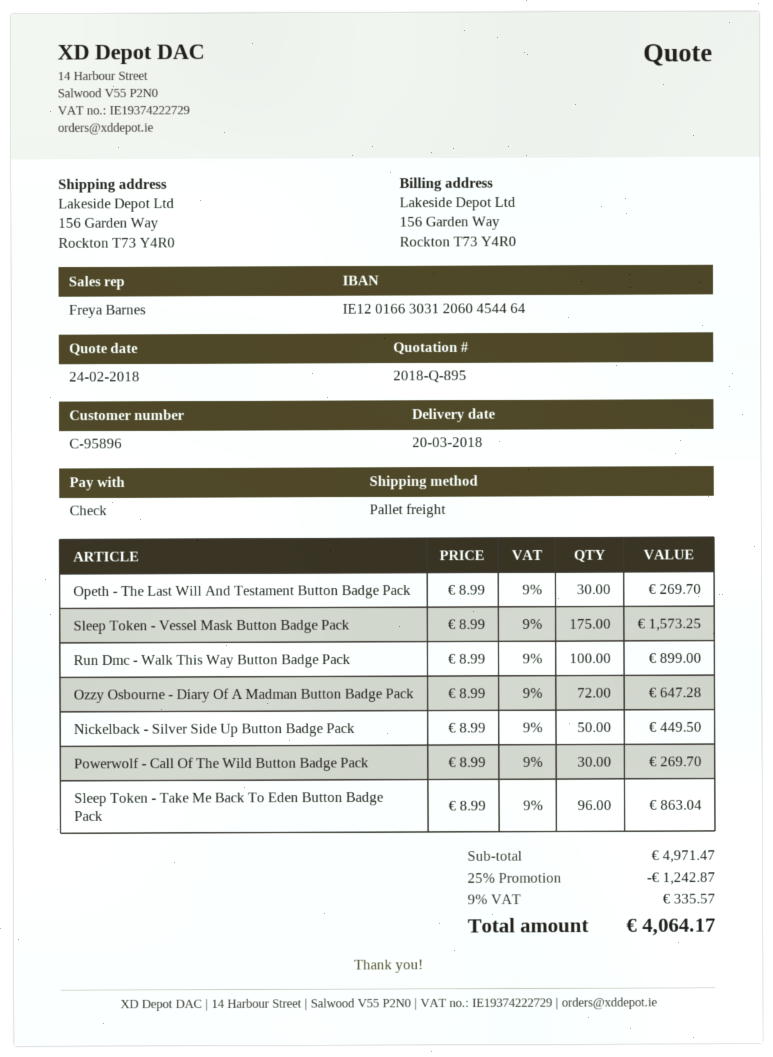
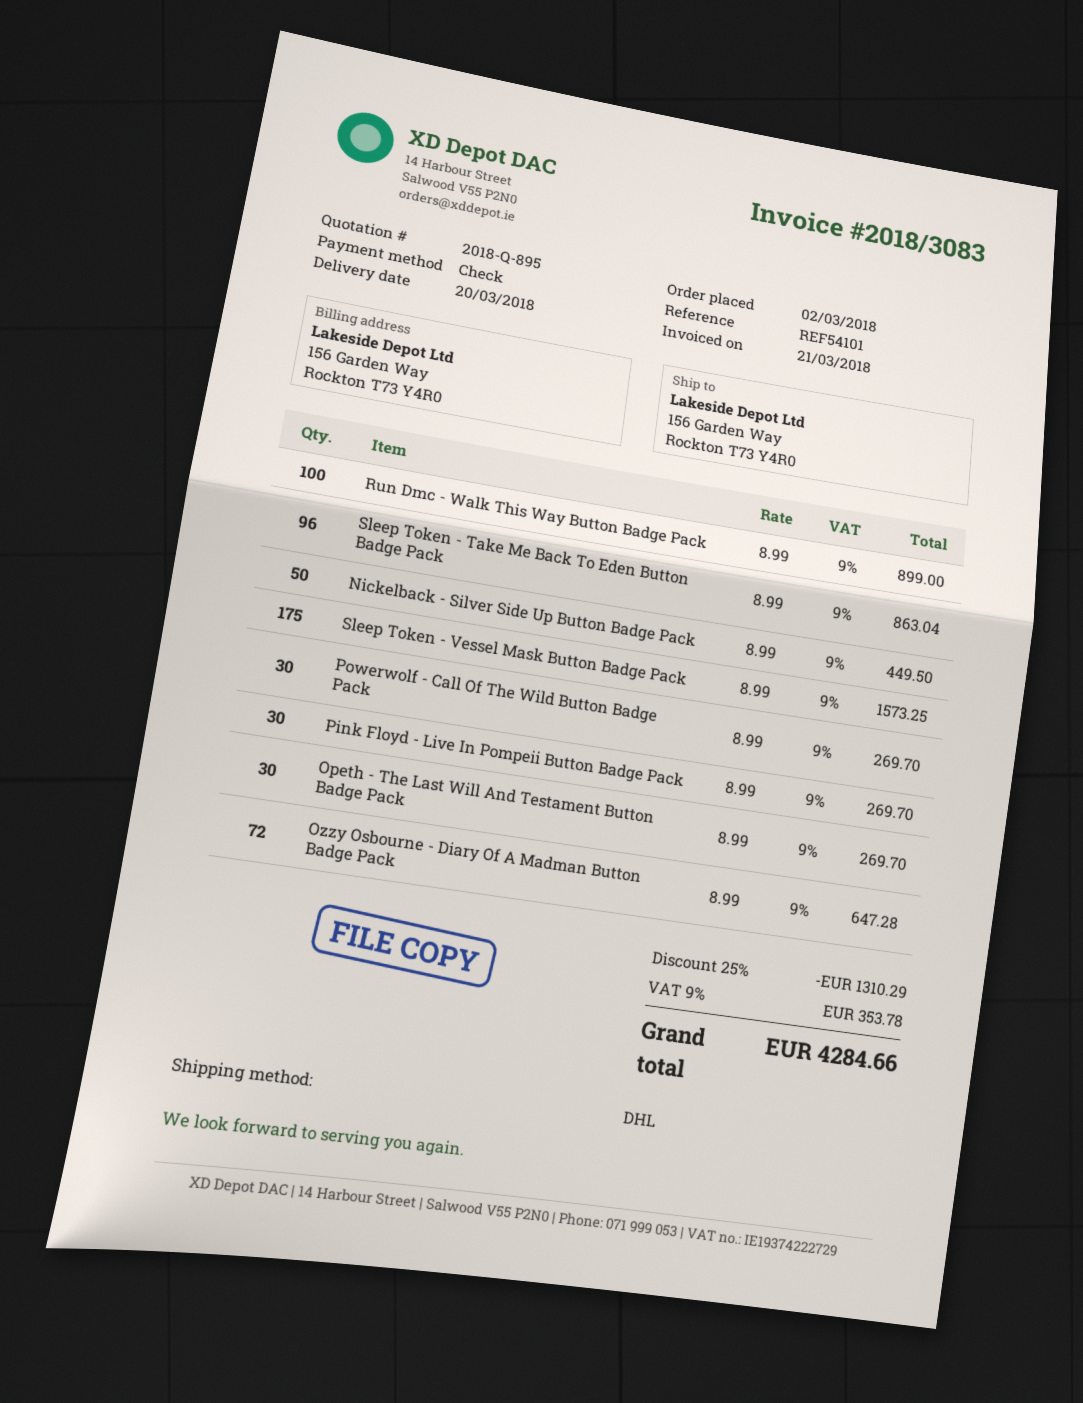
shipping method: pallet freight -> DHL
Pink Floyd - Live In Pompeii Button Badge Pack: none -> 30 x 8.99 = 269.70
discount: 25% = 1242.87 -> 25% = 1310.29
tax: 9% = 335.57 -> 9% = 353.78
total: 4064.17 -> 4284.66

